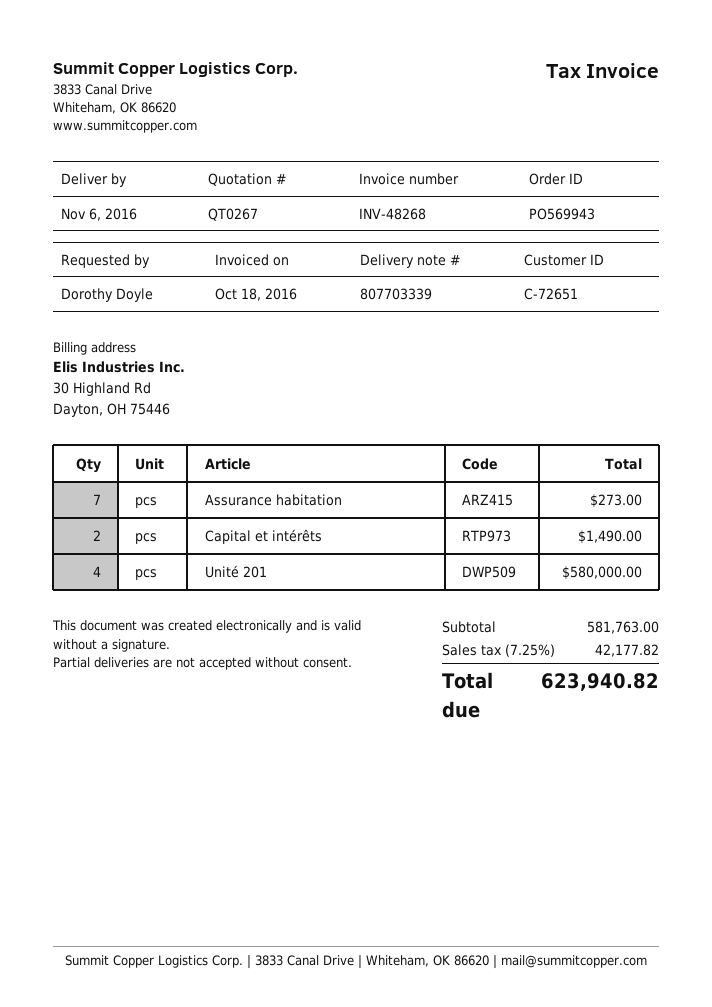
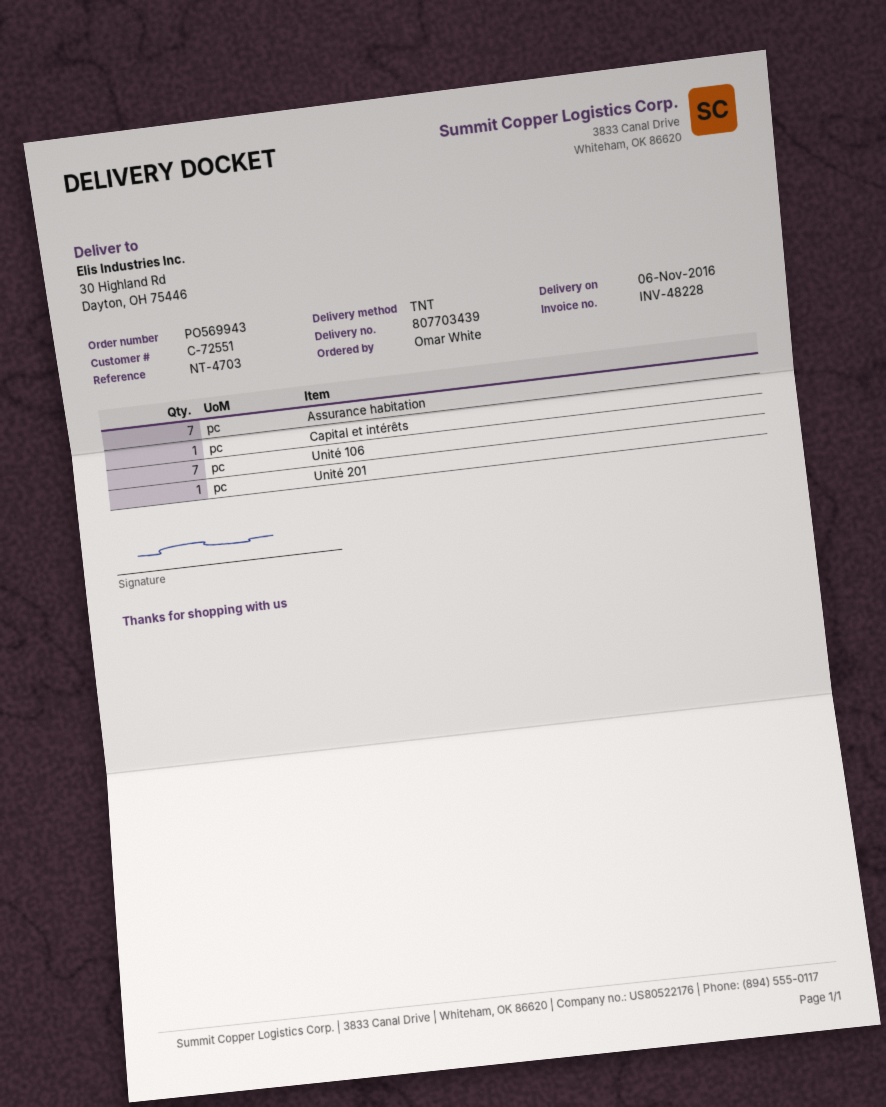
delivery note number: 807703339 -> 807703439
invoice number: INV-48268 -> INV-48228
customer number: C-72651 -> C-72551
ordered by: Dorothy Doyle -> Omar White
Capital et intérêts: 2 -> 1
Unité 201: 4 -> 1
Unité 106: none -> 7

